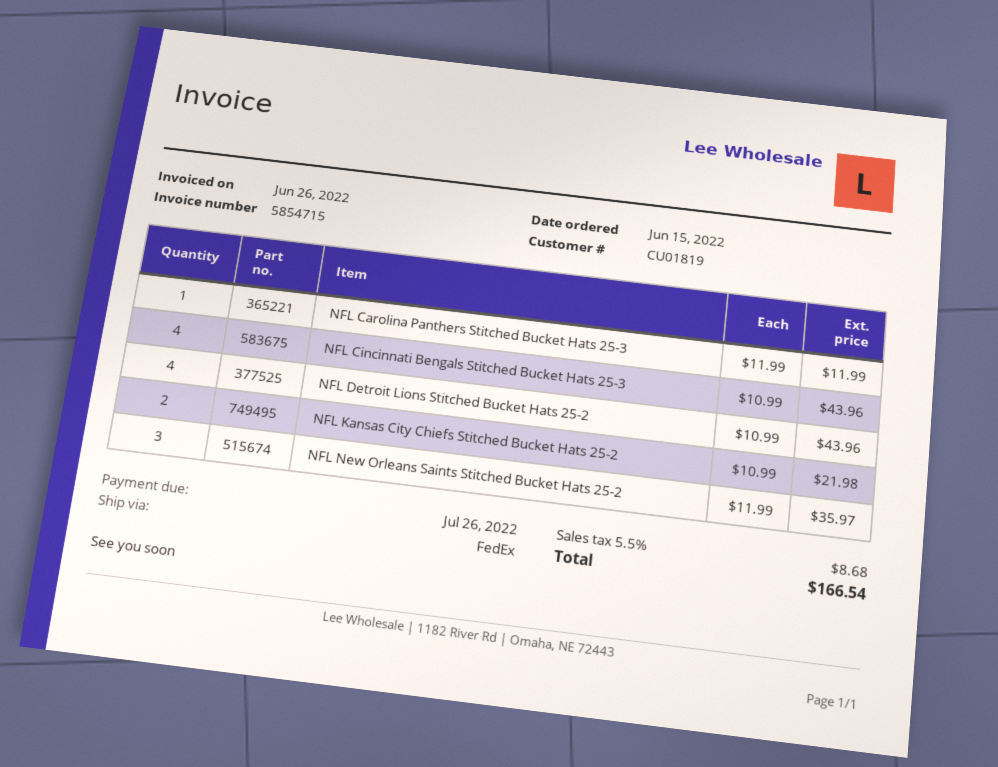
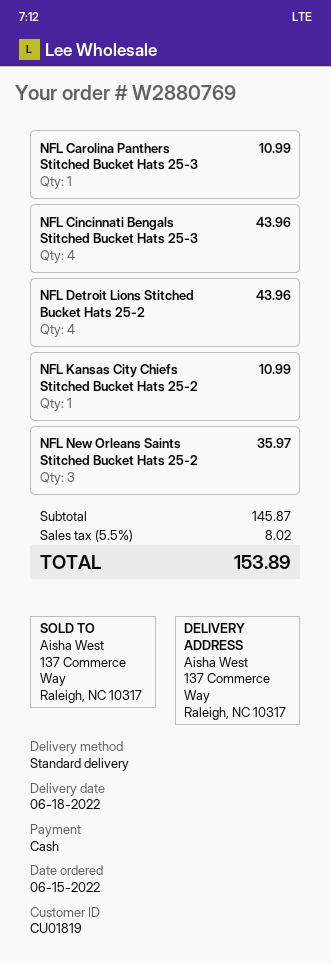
shipping method: FedEx -> standard
NFL Carolina Panthers Stitched Bucket Hats 25-3: 1 for 11.99 -> 1 for 10.99
NFL Kansas City Chiefs Stitched Bucket Hats 25-2: 2 for 21.98 -> 1 for 10.99
tax: 5.5% = 8.68 -> 5.5% = 8.02
total: 166.54 -> 153.89

